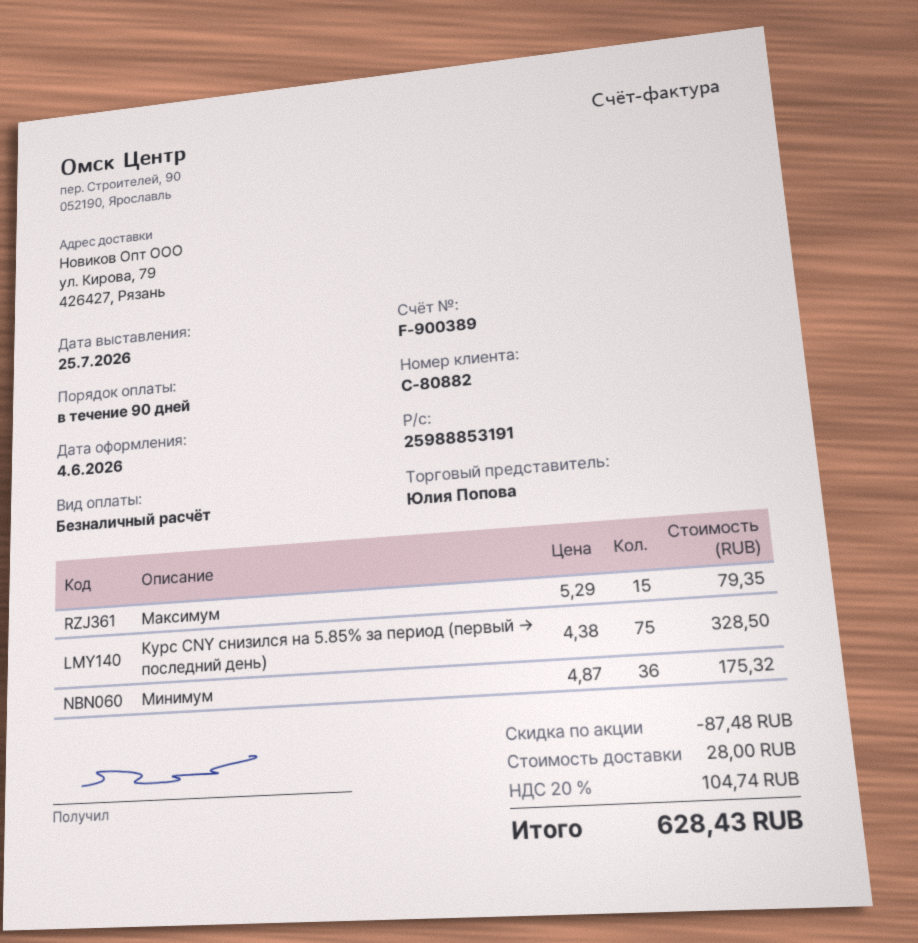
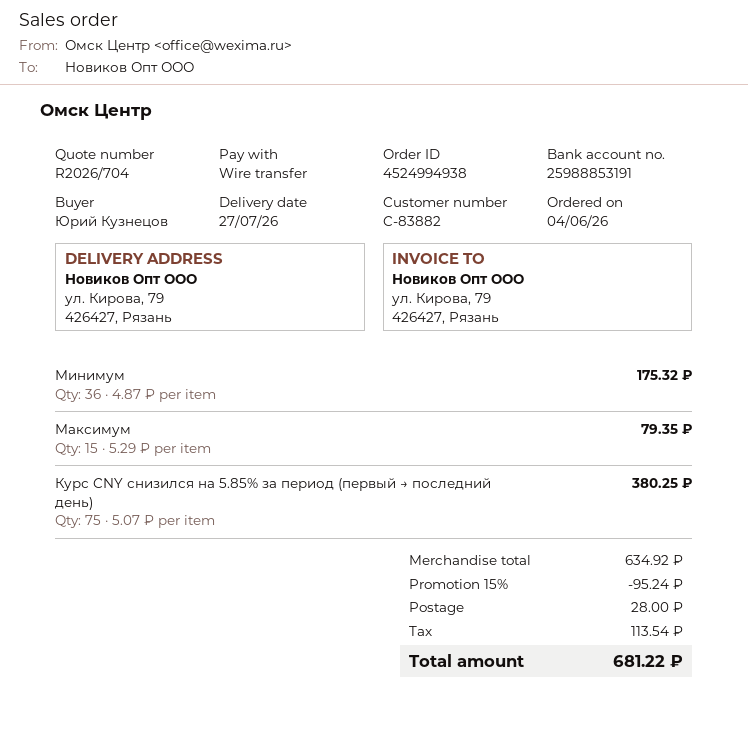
customer number: C-80882 -> C-83882
Курс CNY снизился на 5.85% за период (первый → последний день): 75 x 4.38 = 328.50 -> 75 x 5.07 = 380.25
discount: 87.48 -> 95.24
tax: 104.74 -> 113.54
total: 628.43 -> 681.22

